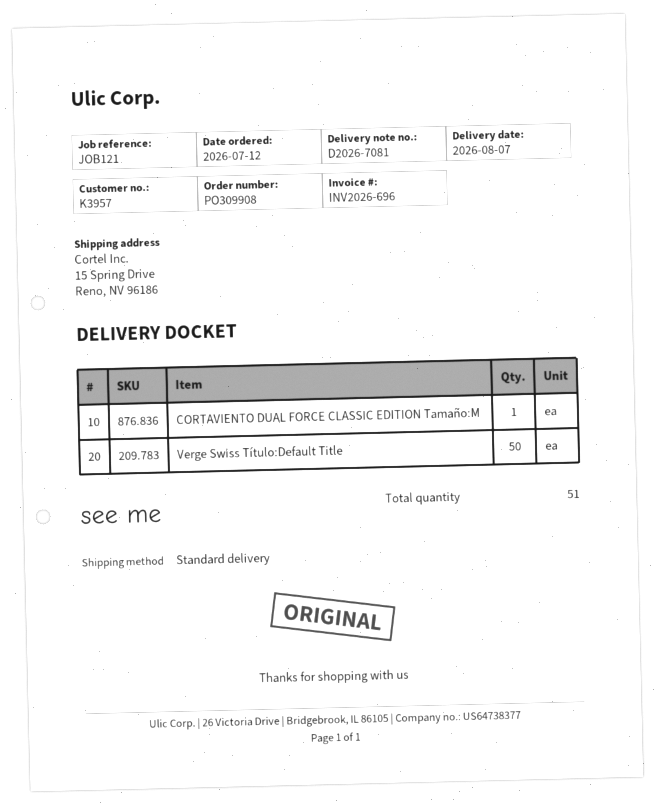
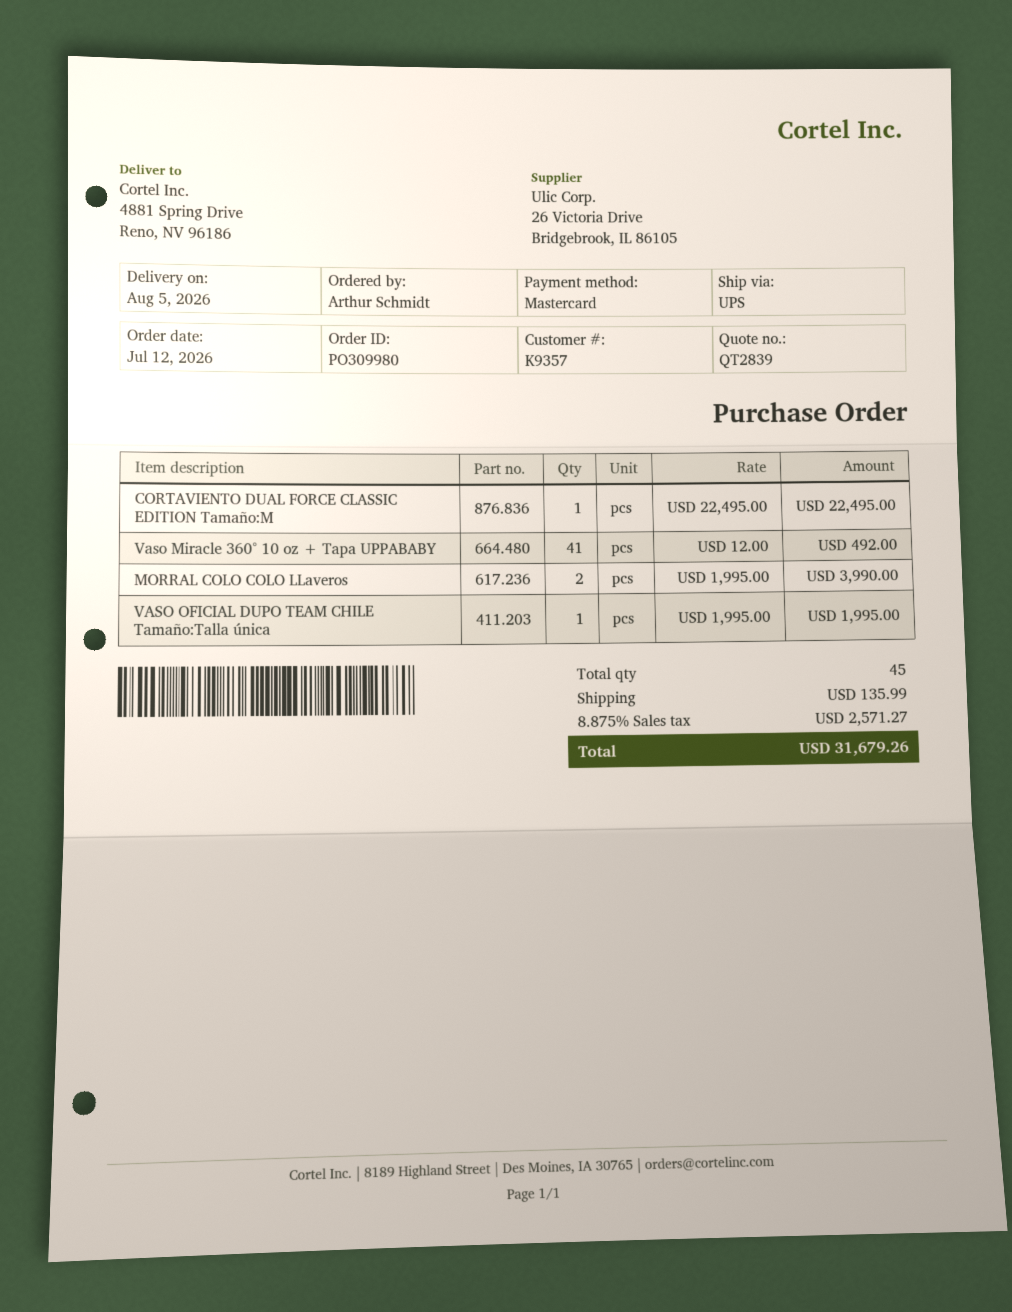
order number: PO309908 -> PO309980
delivery date: 2026-08-07 -> 2026-08-05
customer number: K3957 -> K9357
shipping method: standard -> UPS
ship to: 15 Spring Drive, Reno, NV 96186 -> 4881 Spring Drive, Reno, NV 96186
Verge Swiss Título:Default Title: 50 -> none
Vaso Miracle 360° 10 oz + Tapa UPPABABY: none -> 41
MORRAL COLO COLO LLaveros: none -> 2
VASO OFICIAL DUPO TEAM CHILE Tamaño:Talla única: none -> 1
total quantity: 51 -> 45

